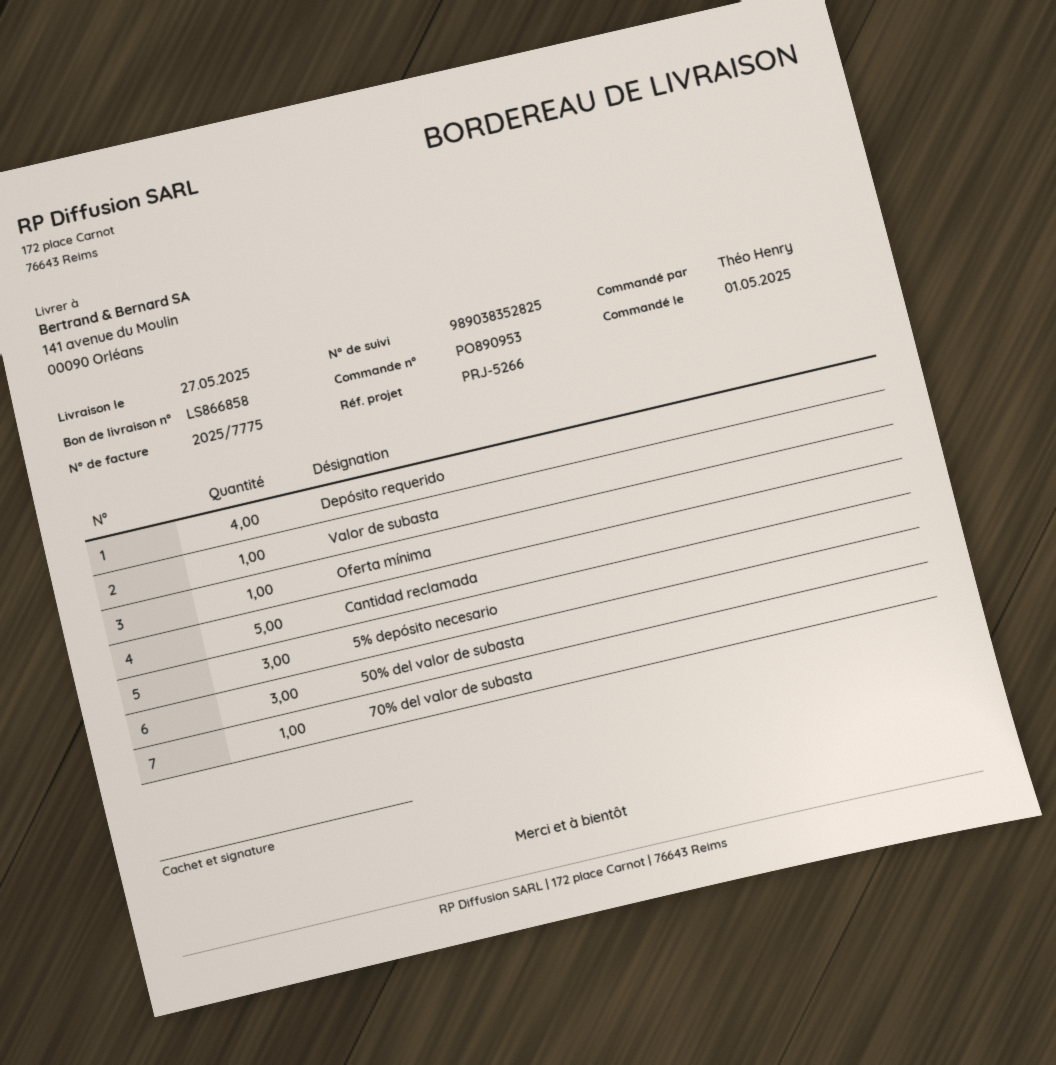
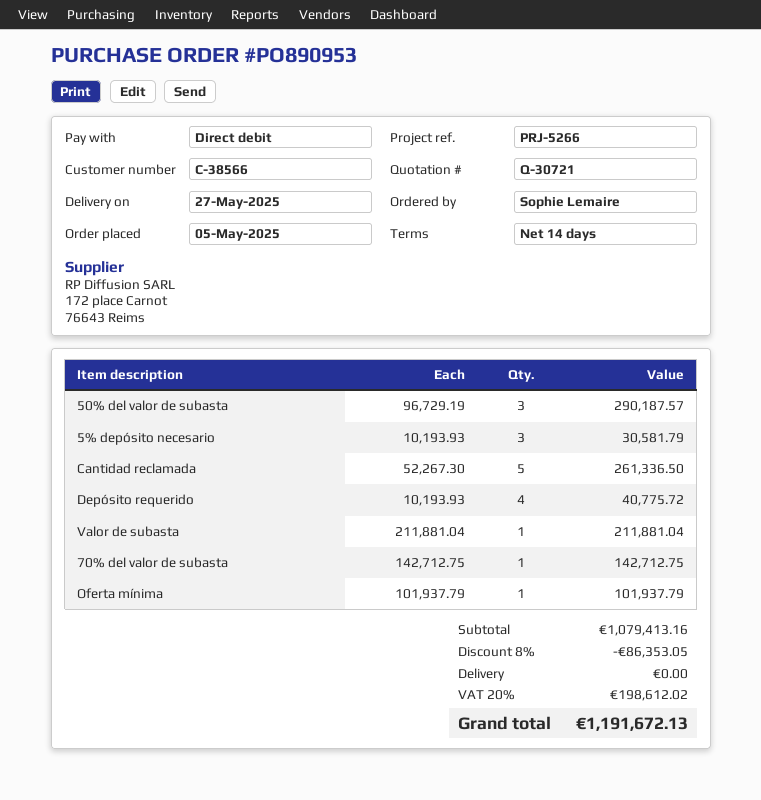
order date: 2025-05-01 -> 2025-05-05
ordered by: Théo Henry -> Sophie Lemaire

